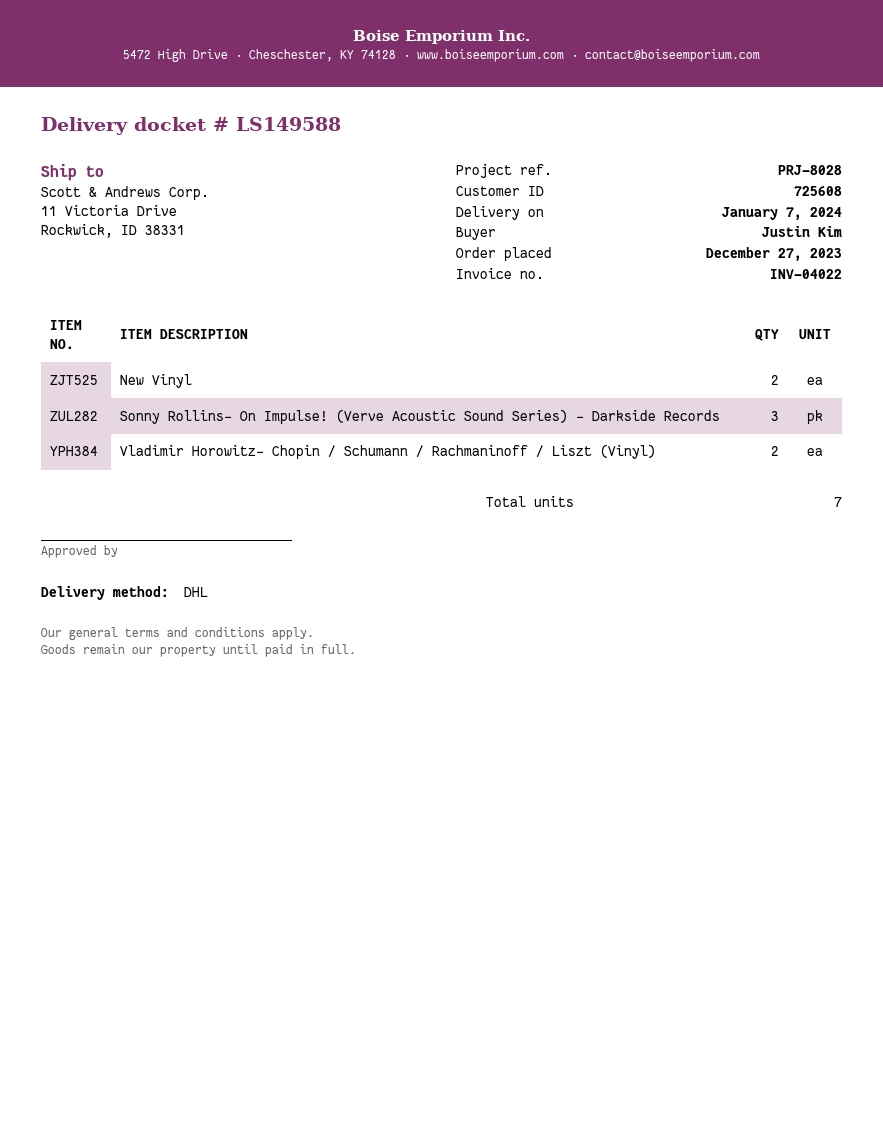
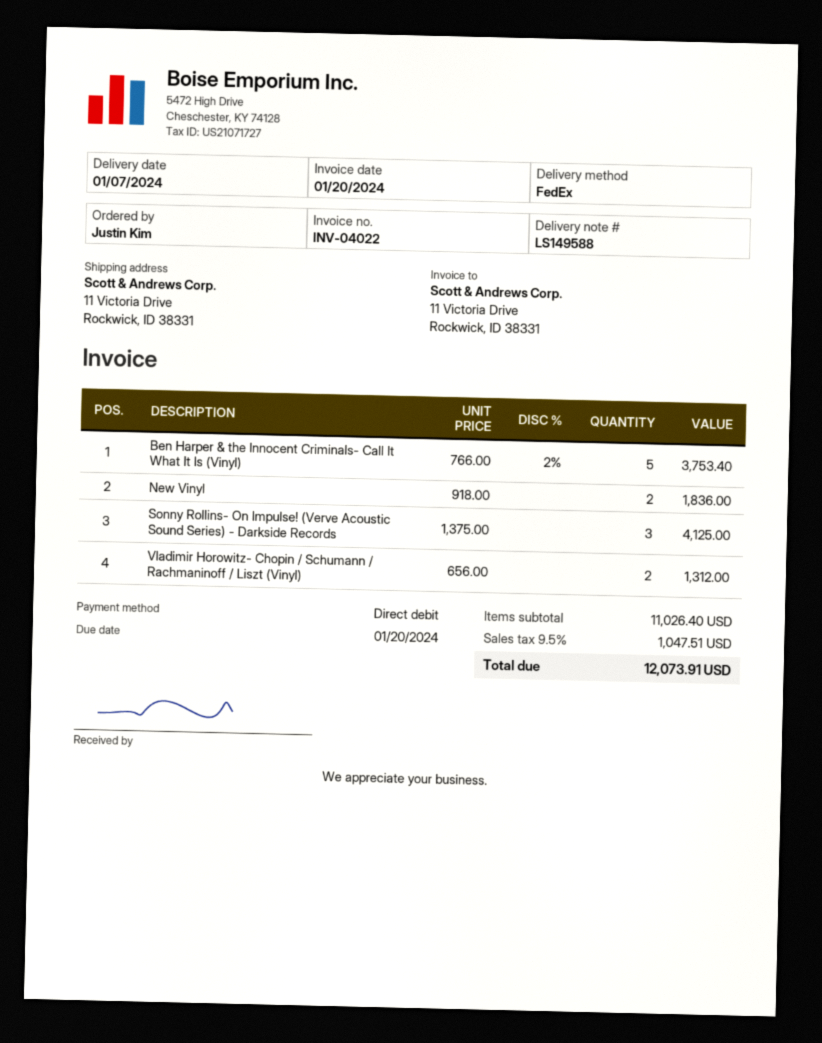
shipping method: DHL -> FedEx
Ben Harper & the Innocent Criminals- Call It What It Is (Vinyl): none -> 5

